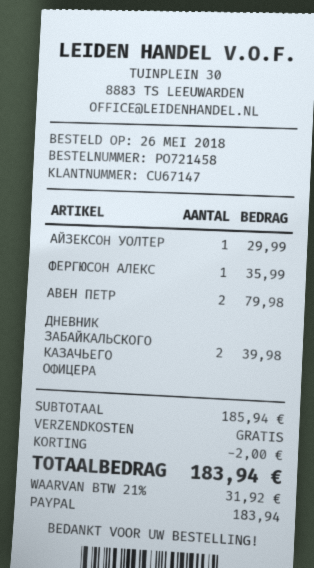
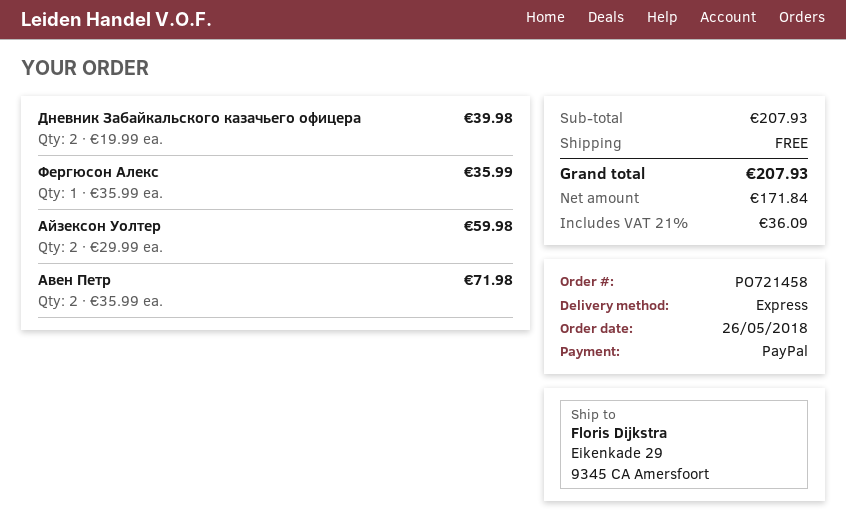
АЙЗЕКСОН УОЛТЕР: 1 for 29.99 -> 2 for 59.98
АВЕН ПЕТР: 2 for 79.98 -> 2 for 71.98
subtotal: 185.94 -> 207.93
discount: 2.00 -> none
tax: 21% = 31.92 -> 21% = 36.09
total: 183.94 -> 207.93

